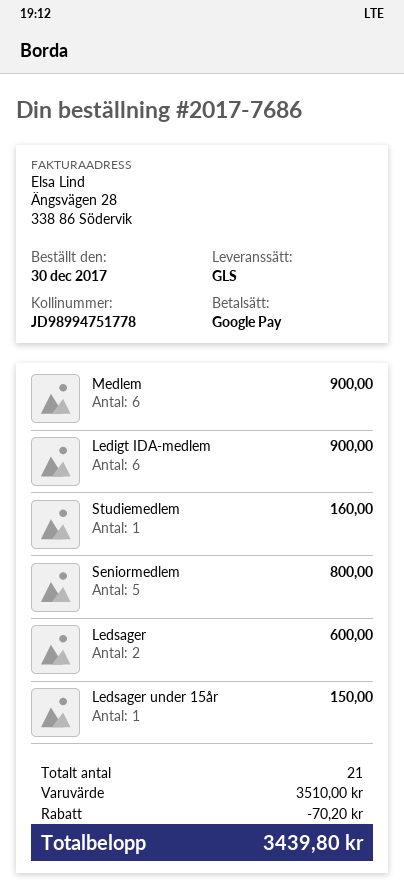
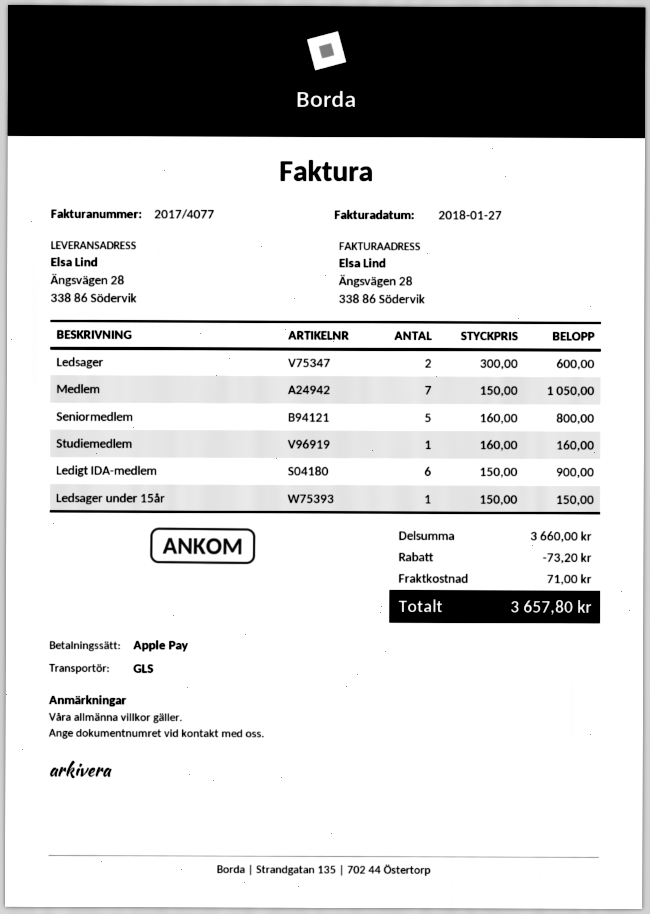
payment method: Google Pay -> Apple Pay
Medlem: 6 for 900.00 -> 7 for 1050.00
subtotal: 3510.00 -> 3660.00
discount: 70.20 -> 73.20
shipping: none -> 71.00
total: 3439.80 -> 3657.80

